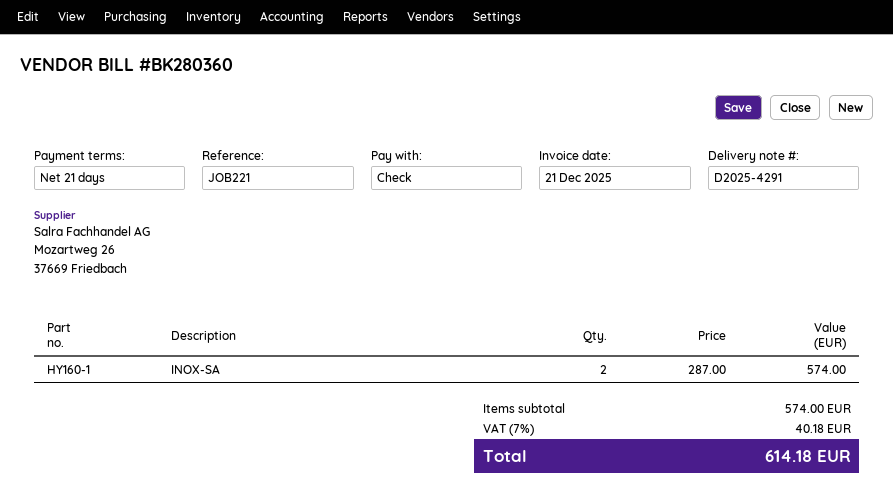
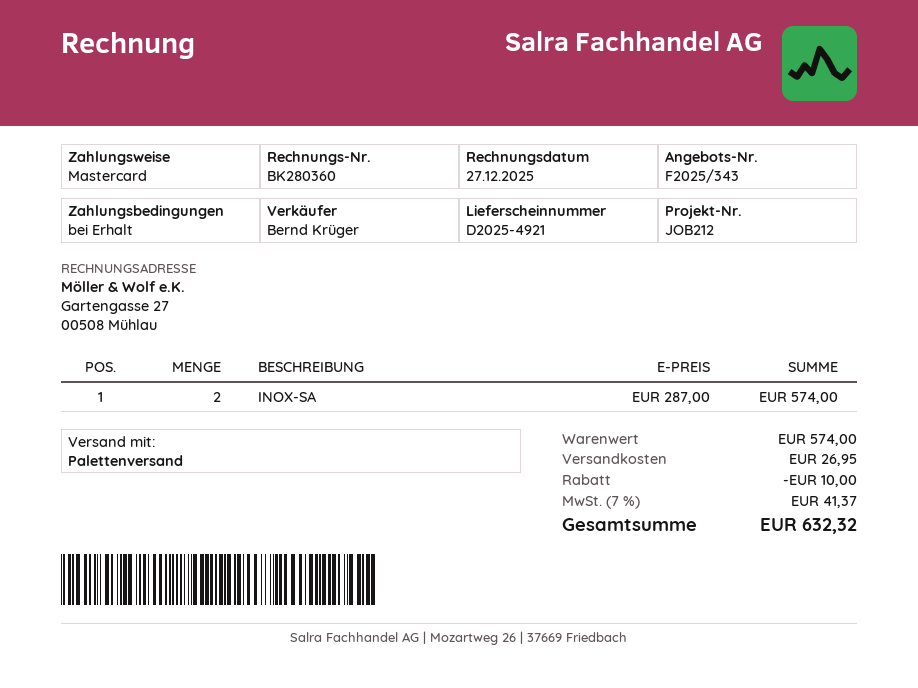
delivery note number: D2025-4291 -> D2025-4921
invoice date: 2025-12-21 -> 2025-12-27
payment terms: 21 days -> on receipt
reference: JOB221 -> JOB212
payment method: cheque -> Mastercard
discount: none -> 10.00
shipping: none -> 26.95
tax: 7% = 40.18 -> 7% = 41.37
total: 614.18 -> 632.32

